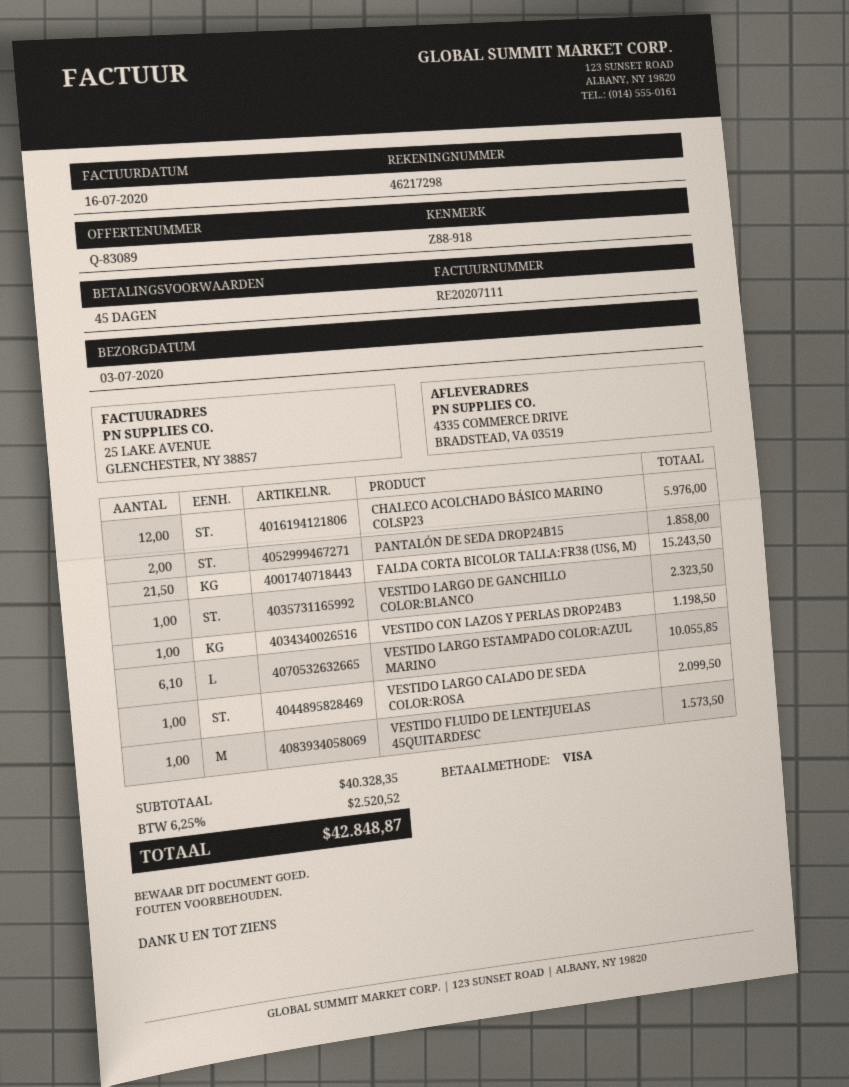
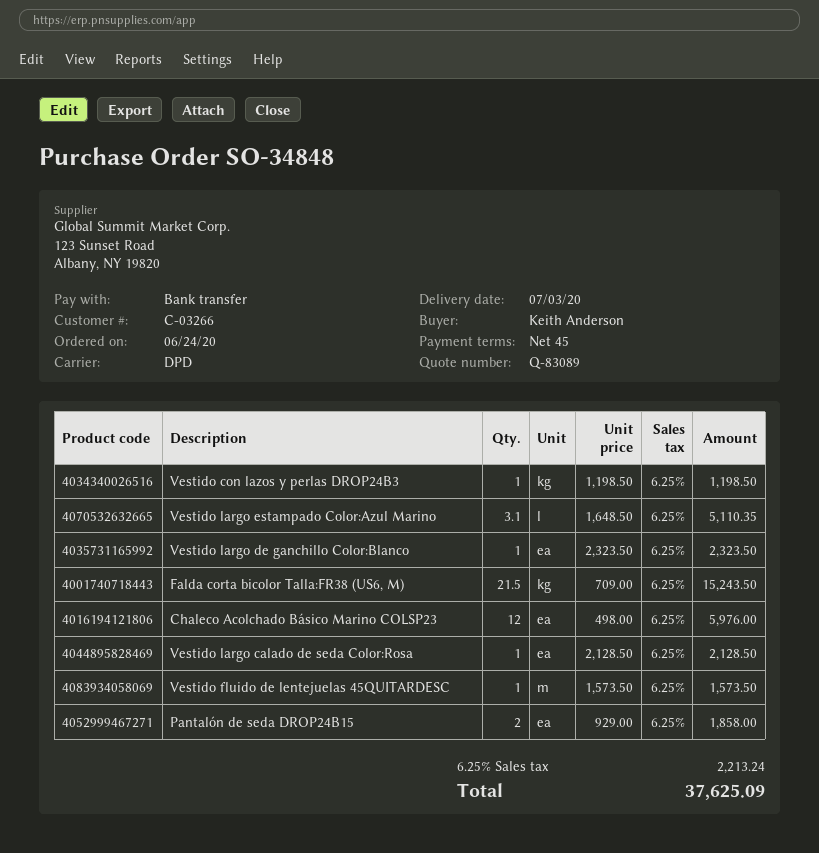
payment method: Visa -> bank transfer
VESTIDO LARGO ESTAMPADO COLOR:AZUL MARINO: 6.1 for 10055.85 -> 3.1 for 5110.35
VESTIDO LARGO CALADO DE SEDA COLOR:ROSA: 1 for 2099.50 -> 1 for 2128.50
tax: 6.25% = 2520.52 -> 6.25% = 2213.24
total: 42848.87 -> 37625.09

